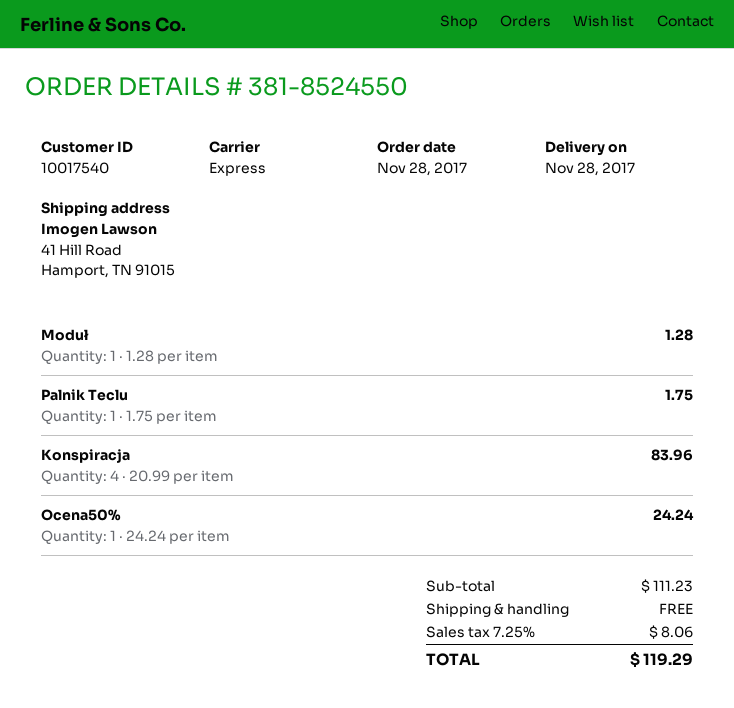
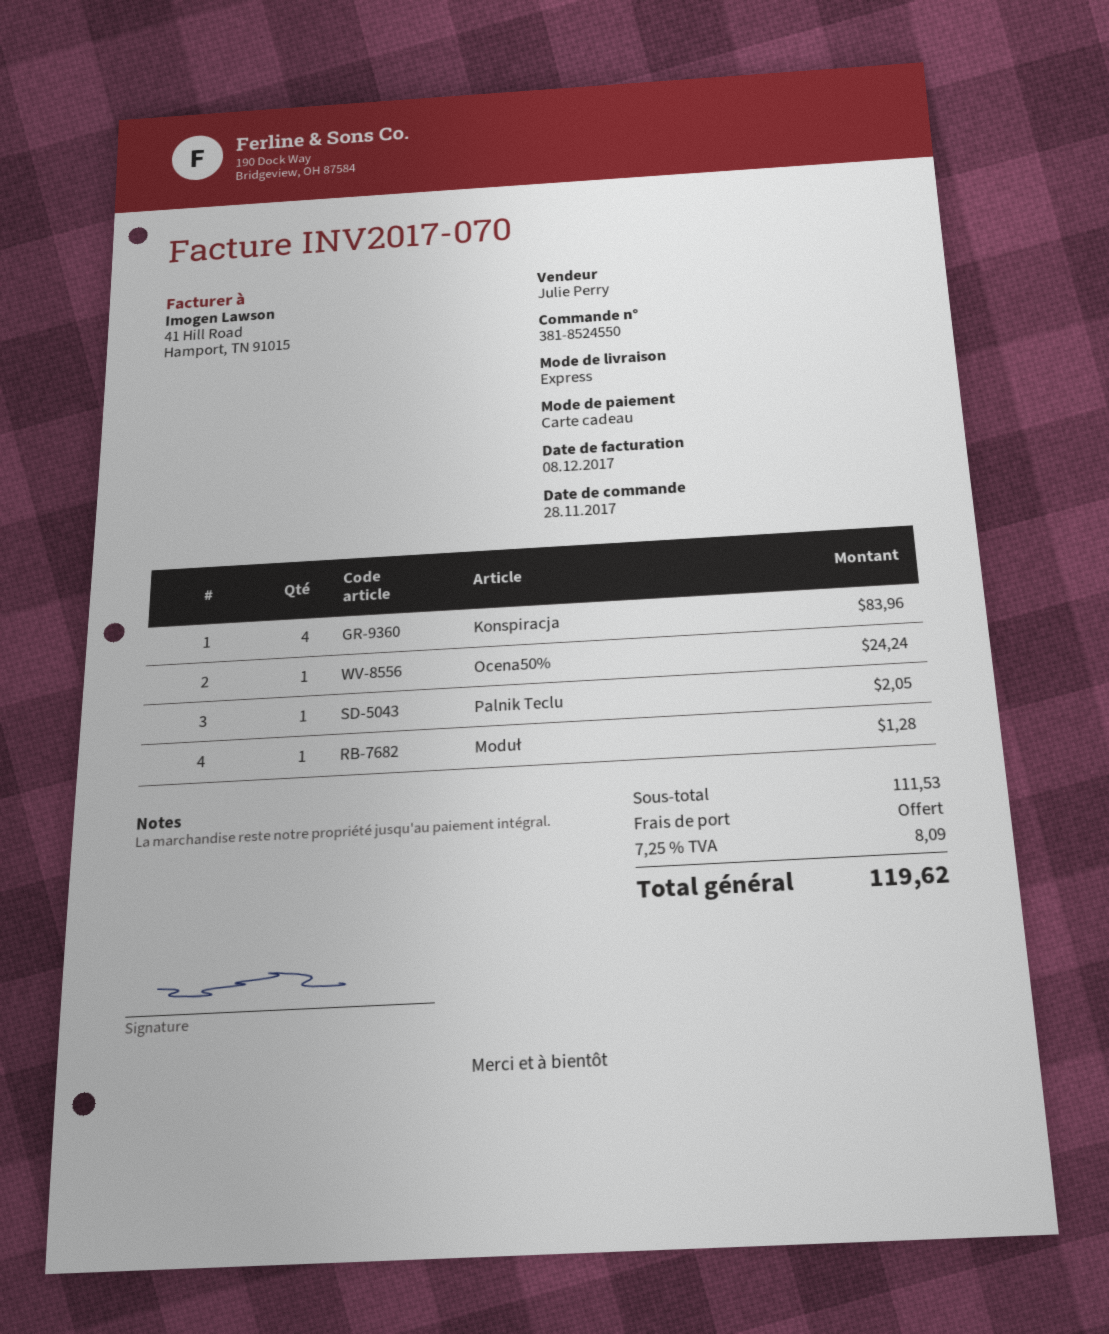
Palnik Teclu: 1 for 1.75 -> 1 for 2.05
subtotal: 111.23 -> 111.53
tax: 7.25% = 8.06 -> 7.25% = 8.09
total: 119.29 -> 119.62

